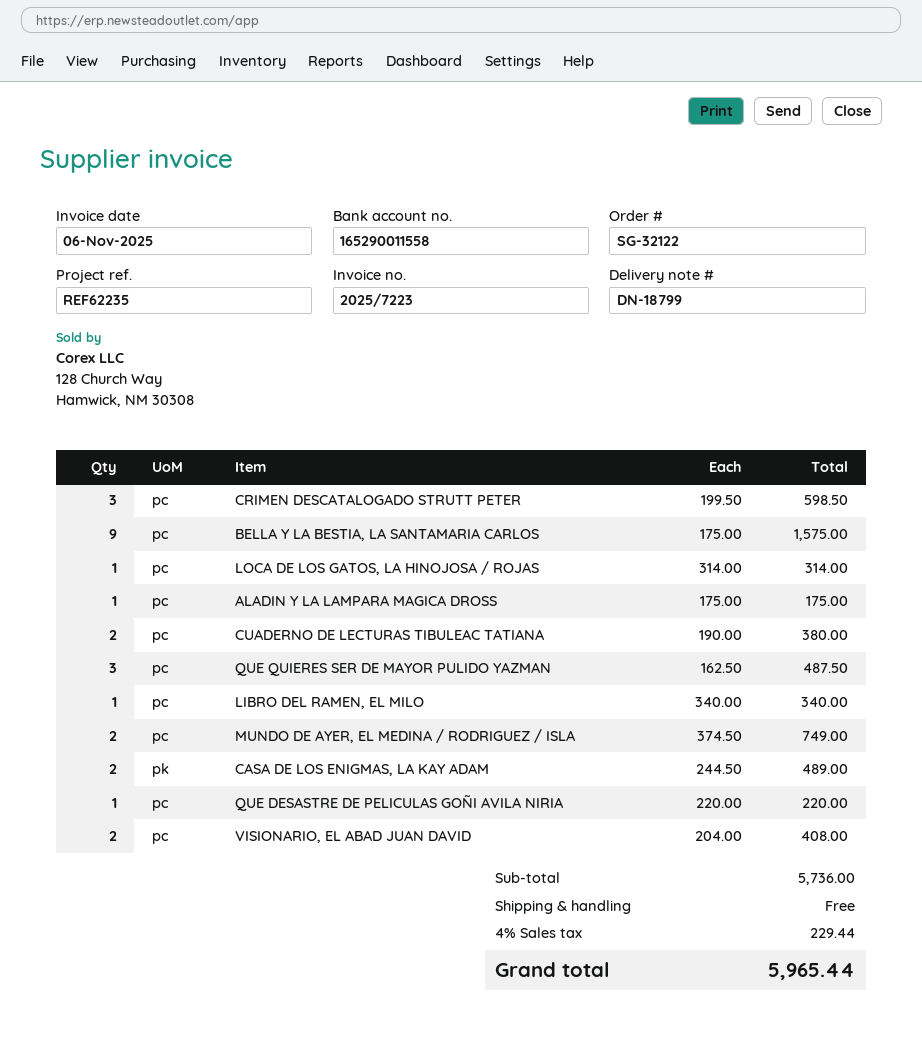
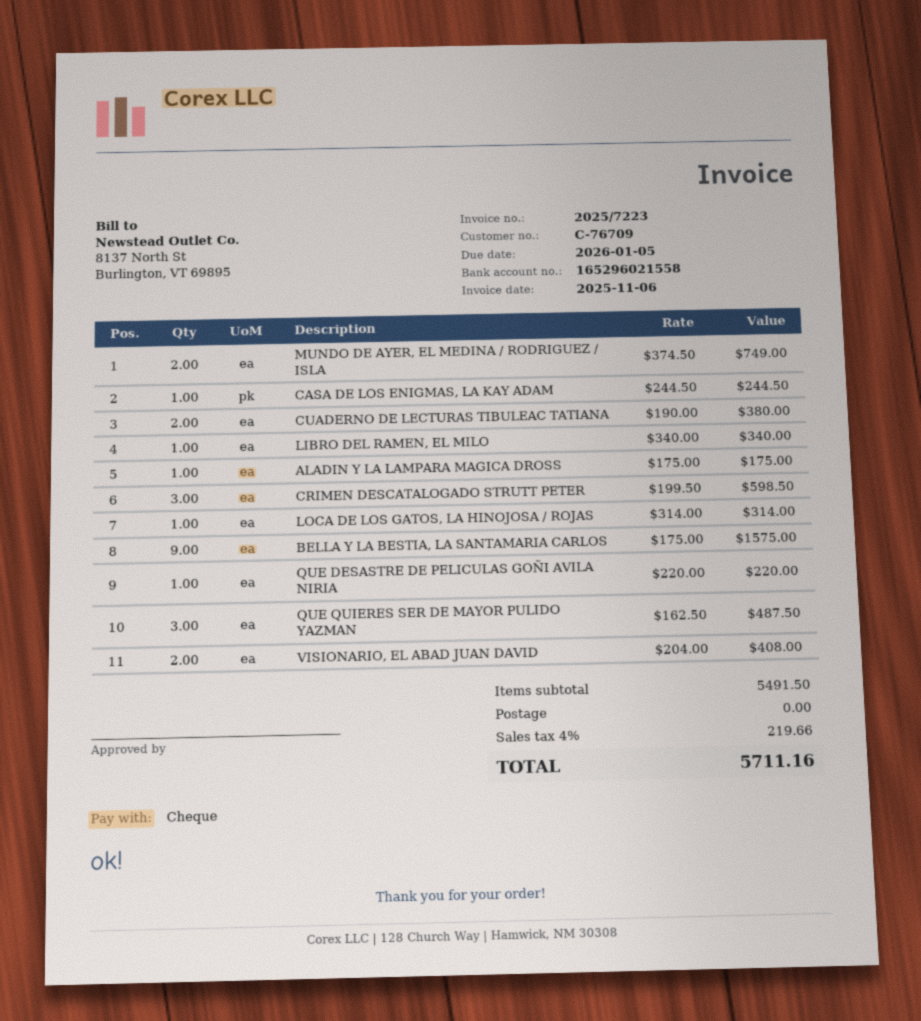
bank account: 165290011558 -> 165296021558
CASA DE LOS ENIGMAS, LA KAY ADAM: 2 x 244.50 = 489.00 -> 1 x 244.50 = 244.50
subtotal: 5736.00 -> 5491.50
tax: 4% = 229.44 -> 4% = 219.66
total: 5965.44 -> 5711.16

